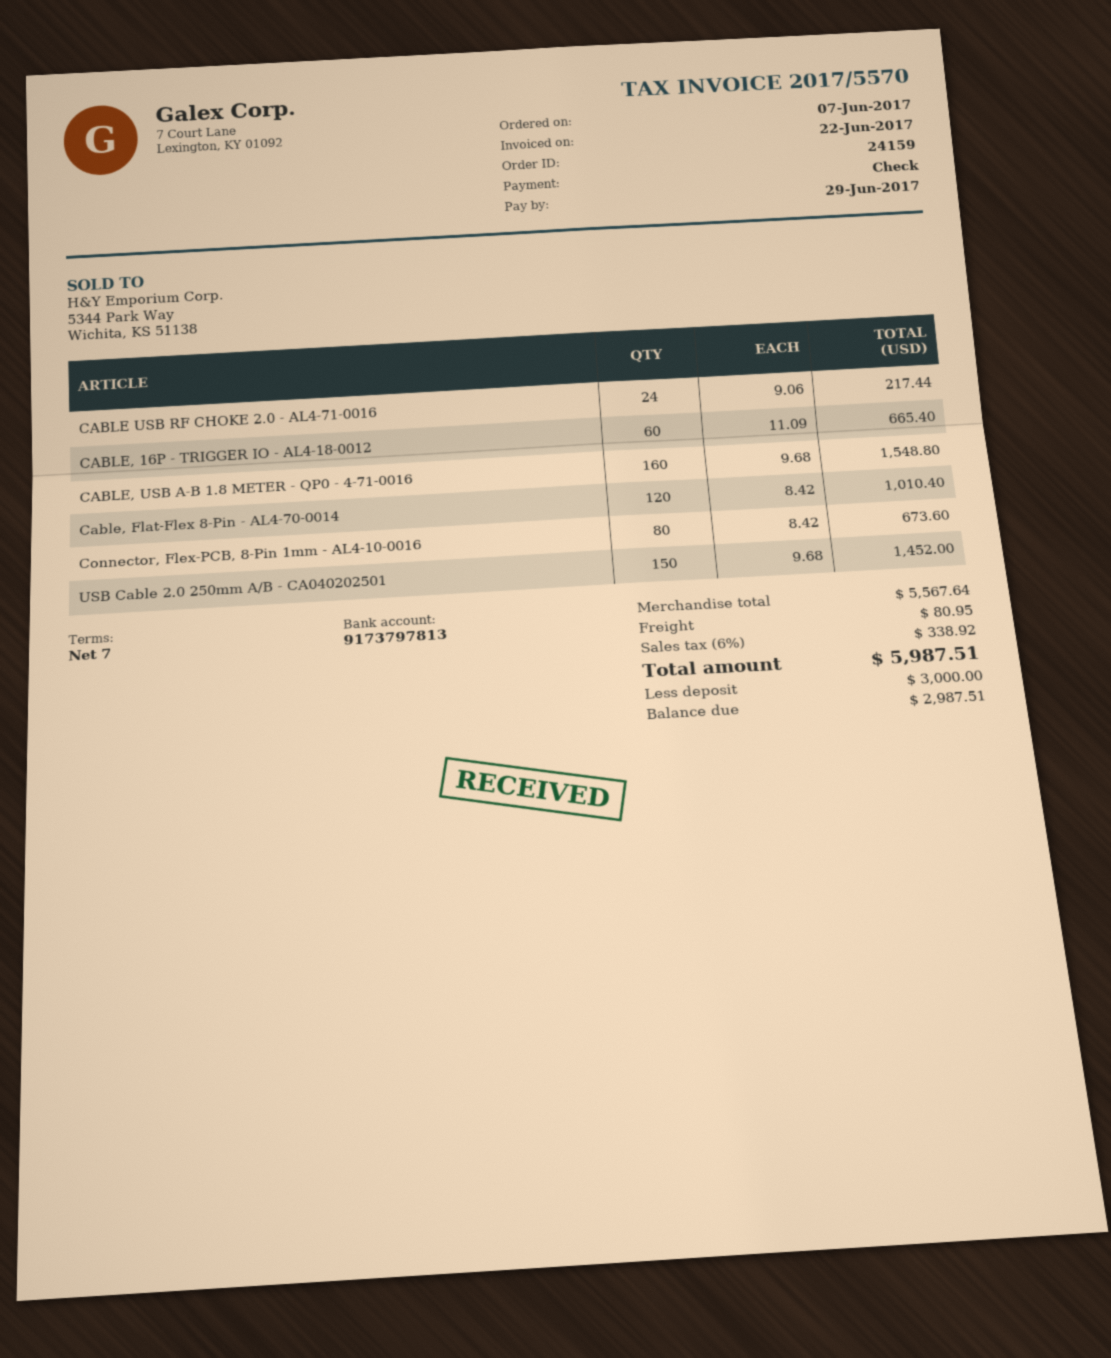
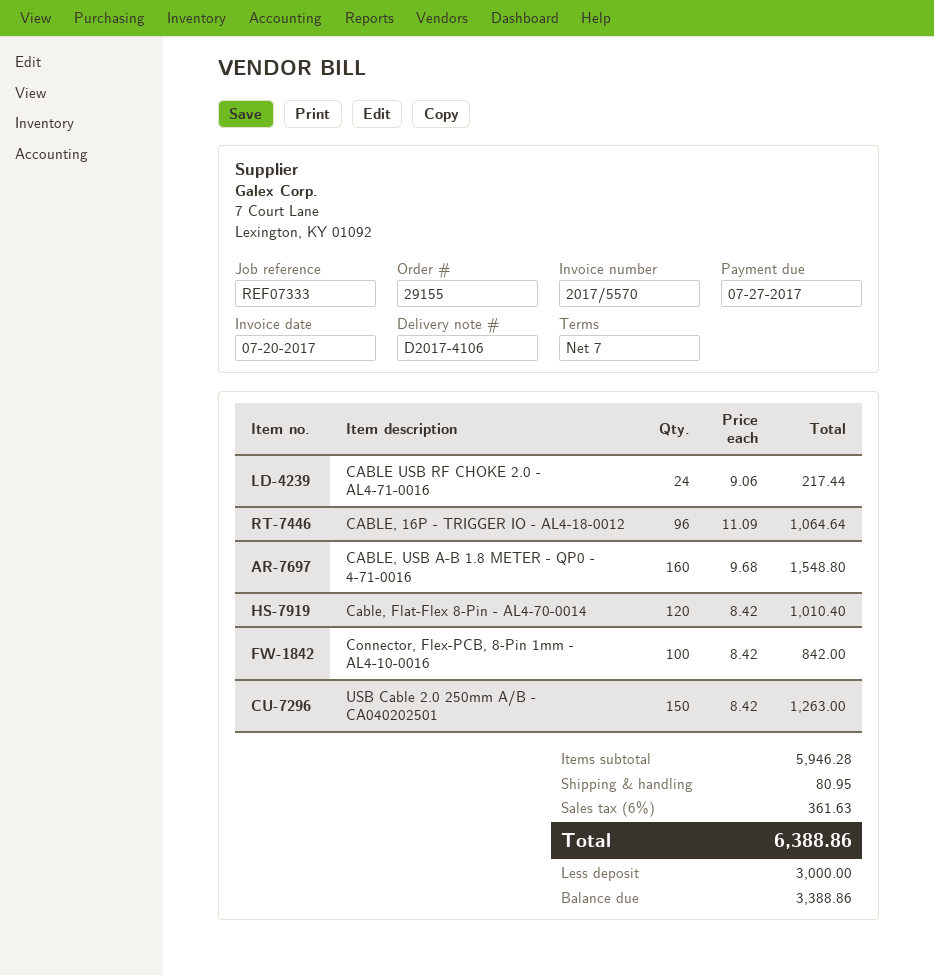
order number: 24159 -> 29155
invoice date: 2017-06-22 -> 2017-07-20
due date: 2017-06-29 -> 2017-07-27
CABLE, 16P - TRIGGER IO - AL4-18-0012: 60 x 11.09 = 665.40 -> 96 x 11.09 = 1064.64
Connector, Flex-PCB, 8-Pin 1mm - AL4-10-0016: 80 x 8.42 = 673.60 -> 100 x 8.42 = 842.00
USB Cable 2.0 250mm A/B - CA040202501: 150 x 9.68 = 1452.00 -> 150 x 8.42 = 1263.00
subtotal: 5567.64 -> 5946.28
tax: 6% = 338.92 -> 6% = 361.63
total: 5987.51 -> 6388.86
balance: 2987.51 -> 3388.86

